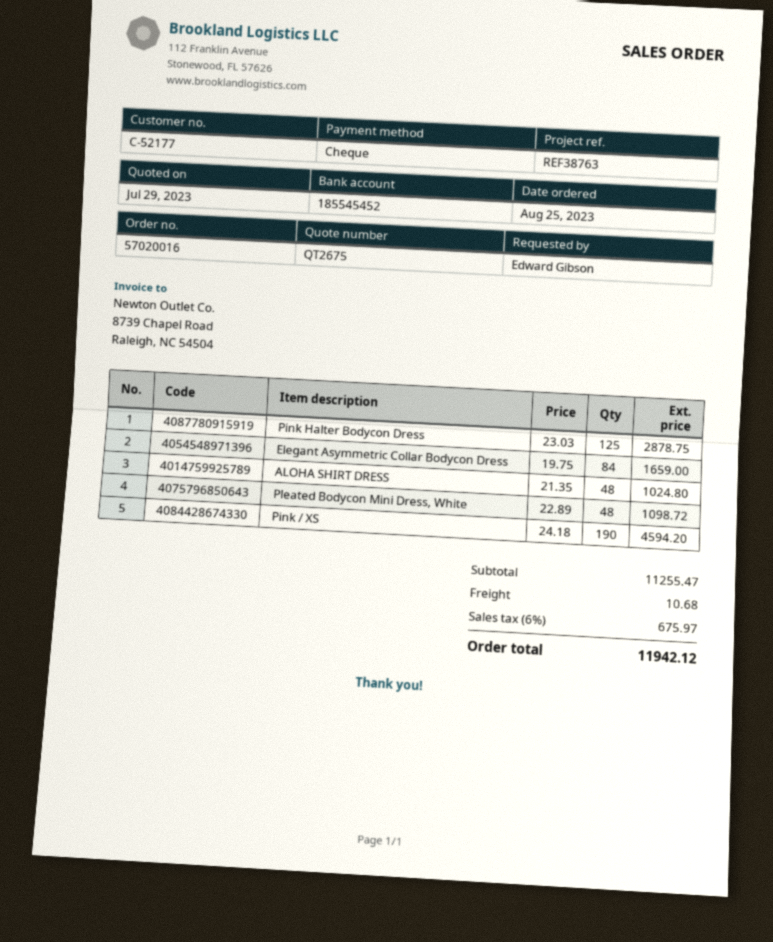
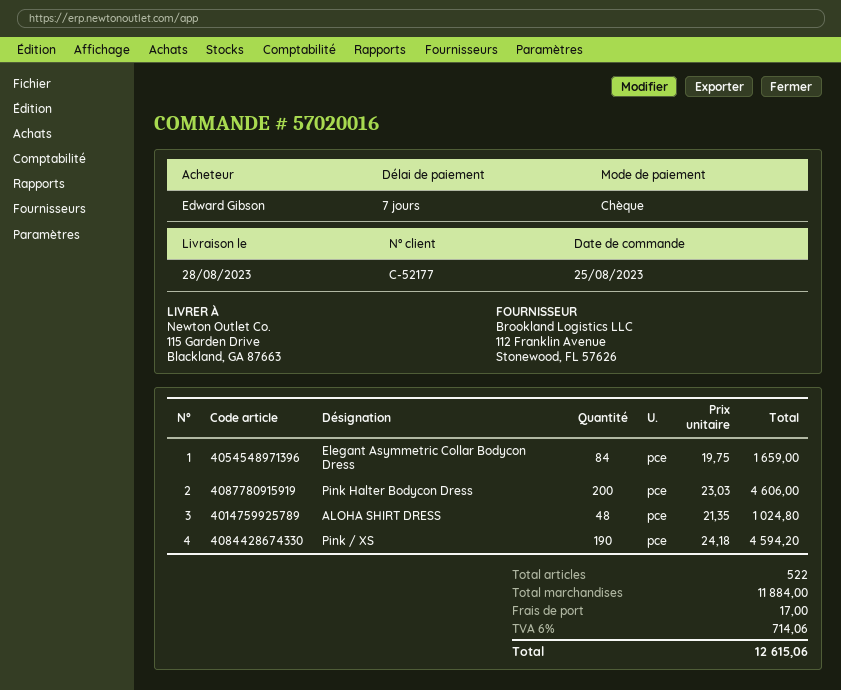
Pink Halter Bodycon Dress: 125 x 23.03 = 2878.75 -> 200 x 23.03 = 4606.00
Pleated Bodycon Mini Dress, White: 48 x 22.89 = 1098.72 -> none
subtotal: 11255.47 -> 11884.00
shipping: 10.68 -> 17.00
tax: 6% = 675.97 -> 6% = 714.06
total: 11942.12 -> 12615.06

